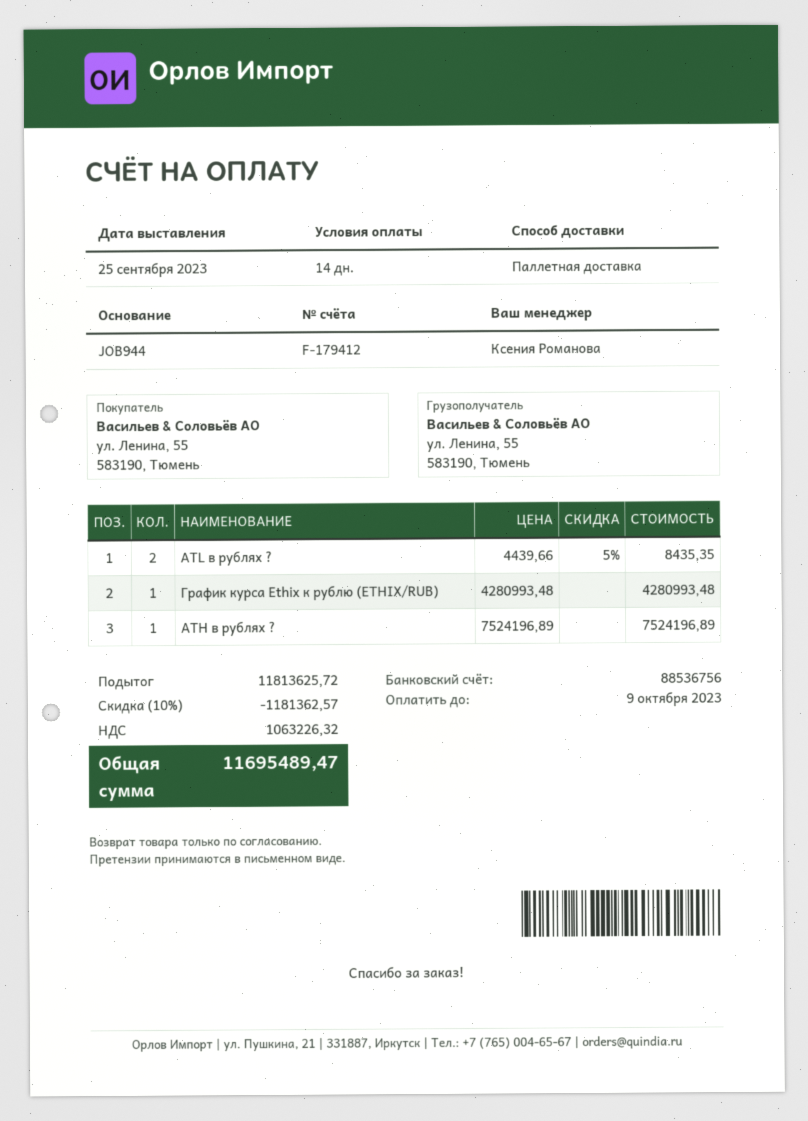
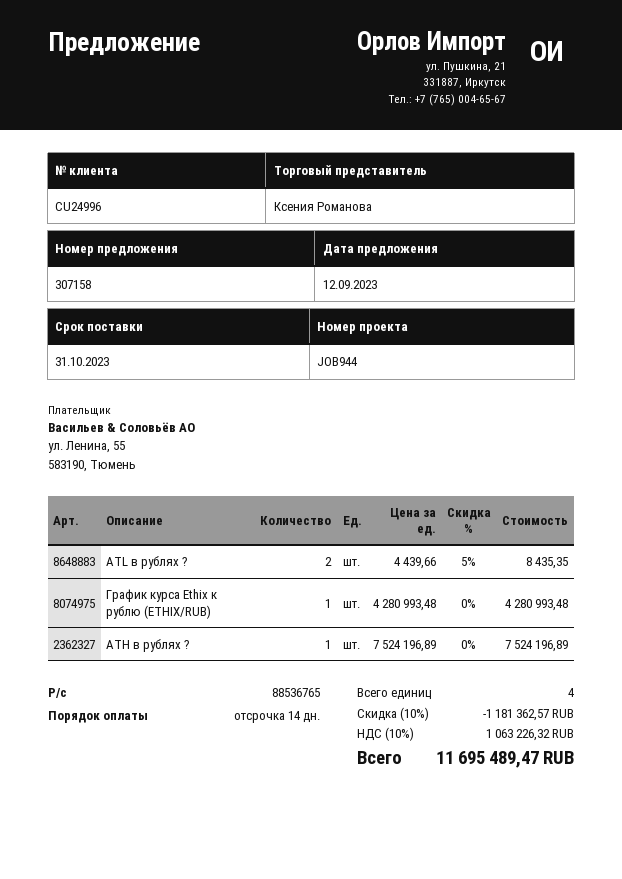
bank account: 88536756 -> 88536765

